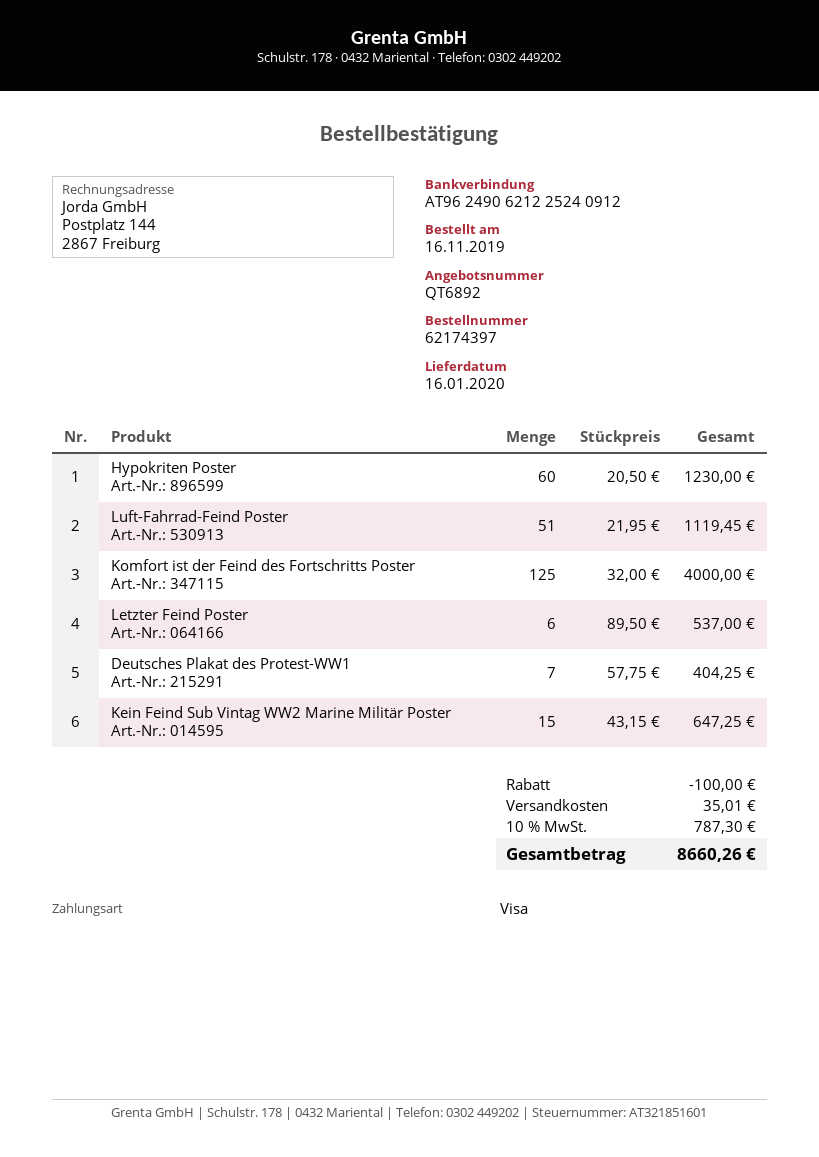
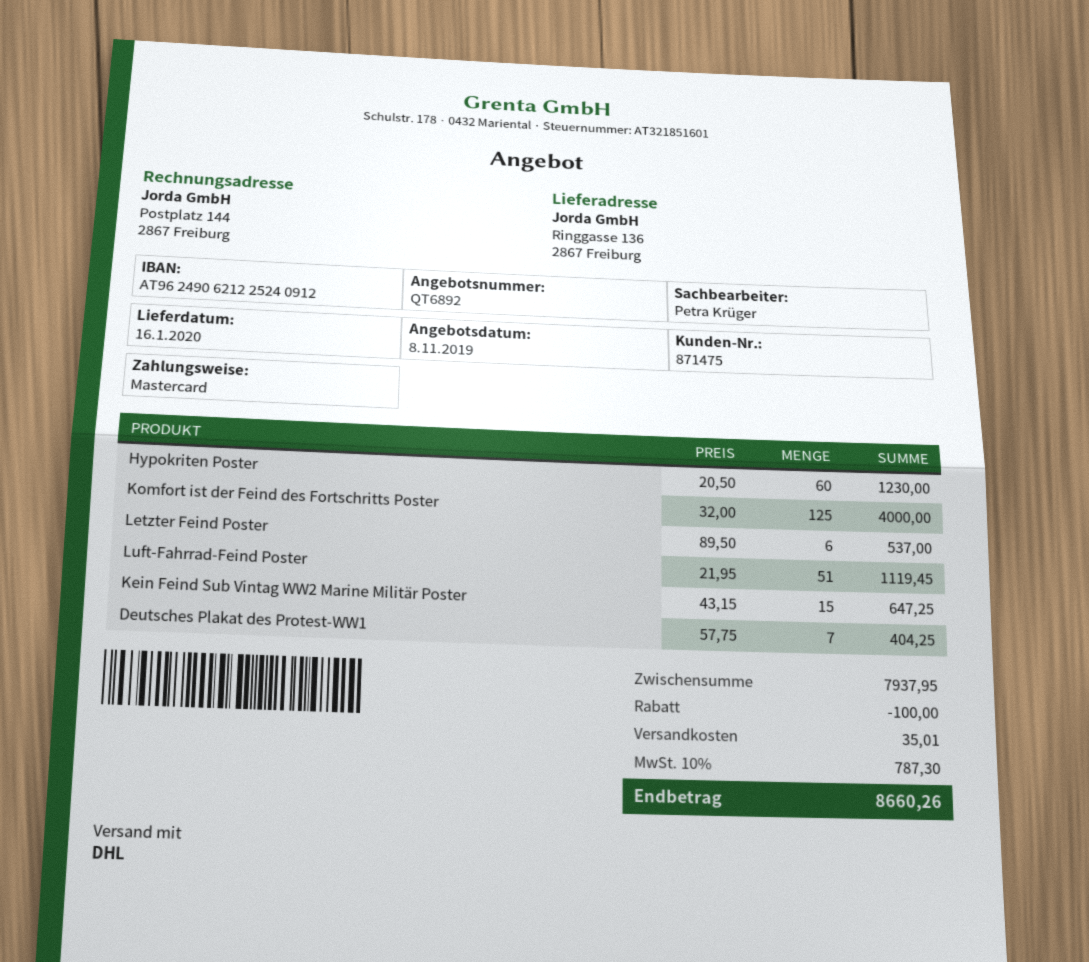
payment method: Visa -> Mastercard

